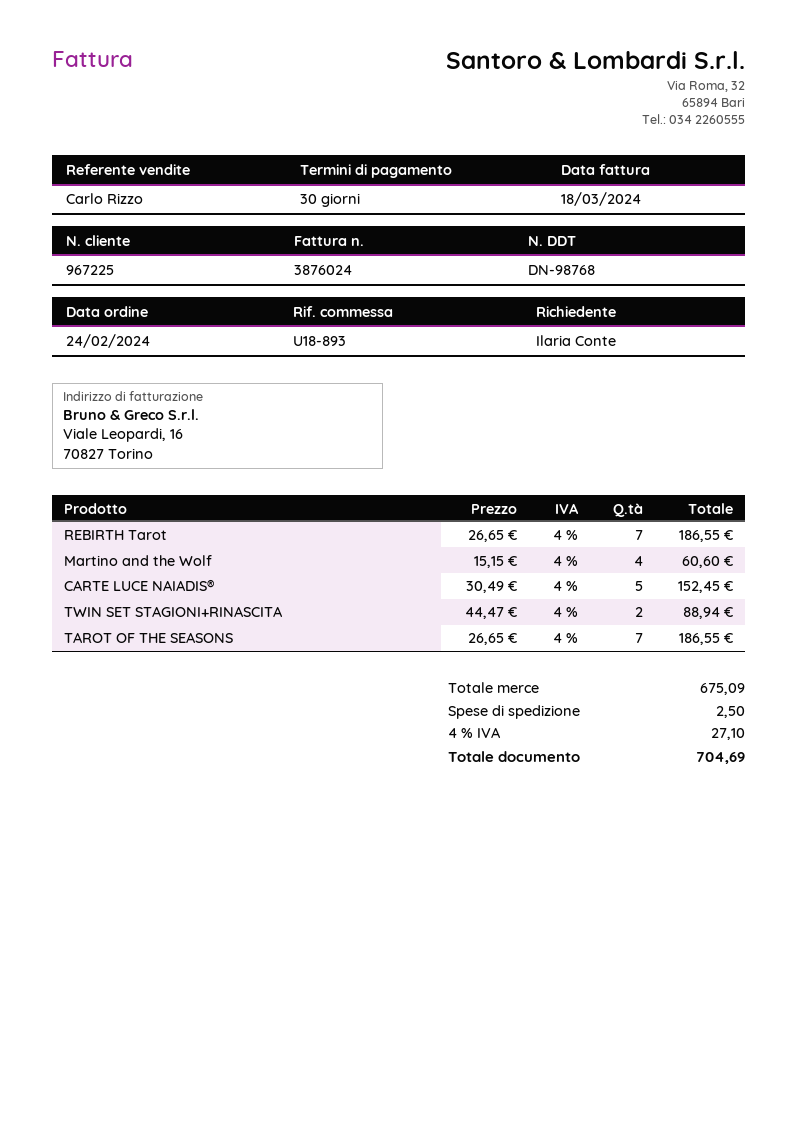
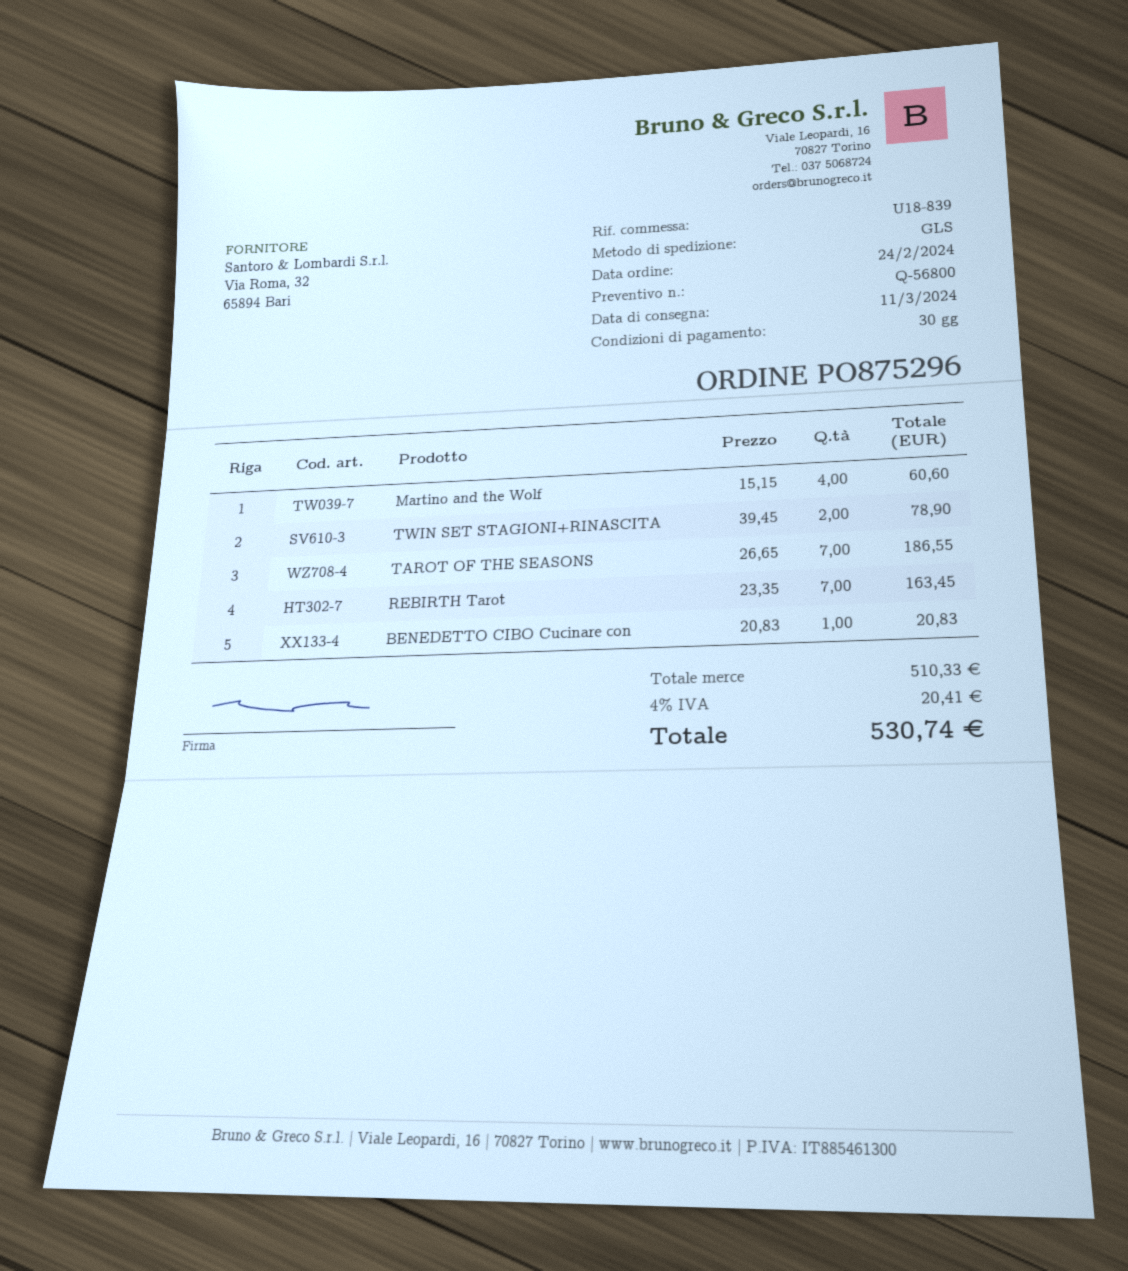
reference: U18-893 -> U18-839
REBIRTH Tarot: 7 x 26.65 = 186.55 -> 7 x 23.35 = 163.45
CARTE LUCE NAIADIS®: 5 x 30.49 = 152.45 -> none
TWIN SET STAGIONI+RINASCITA: 2 x 44.47 = 88.94 -> 2 x 39.45 = 78.90
BENEDETTO CIBO Cucinare con: none -> 1 x 20.83 = 20.83
subtotal: 675.09 -> 510.33
shipping: 2.50 -> none
tax: 4% = 27.10 -> 4% = 20.41
total: 704.69 -> 530.74

